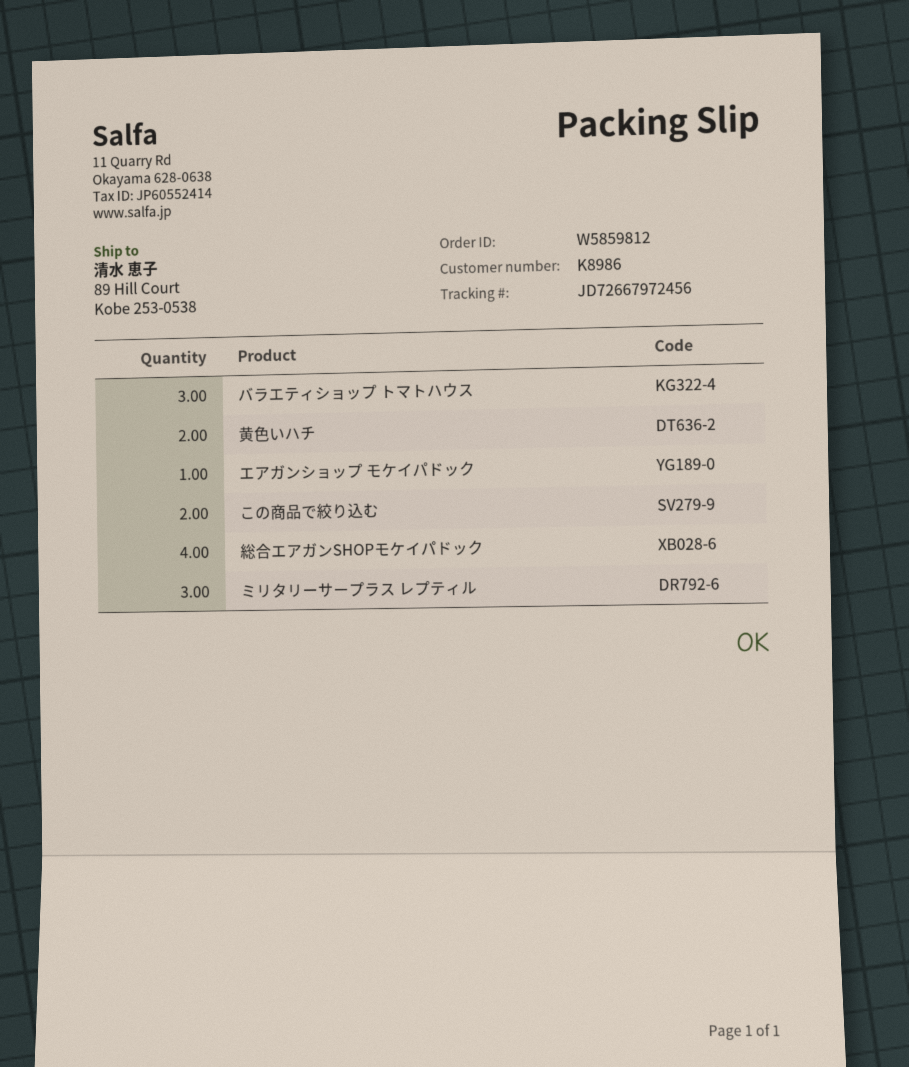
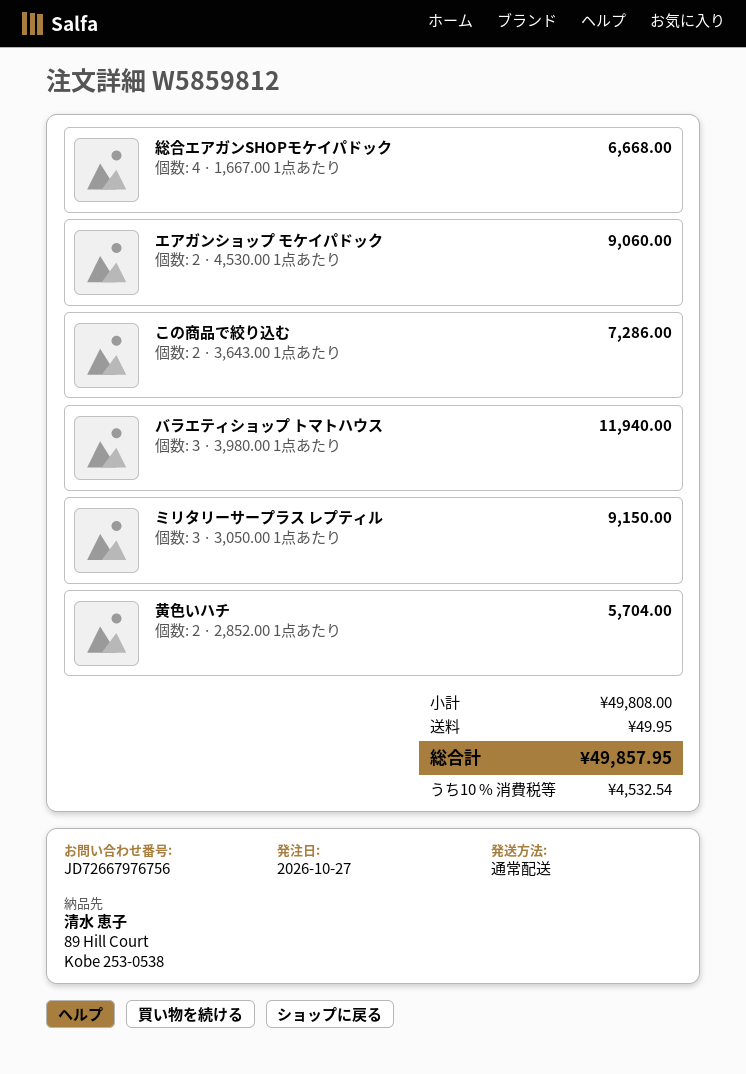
tracking number: JD72667972456 -> JD72667976756
エアガンショップ モケイパドック: 1 -> 2

